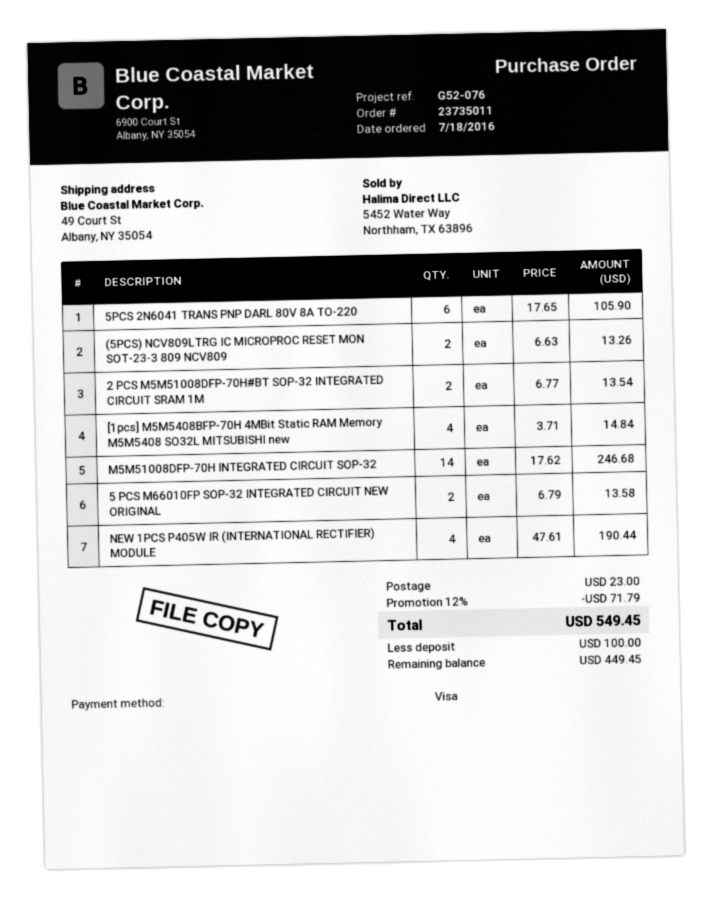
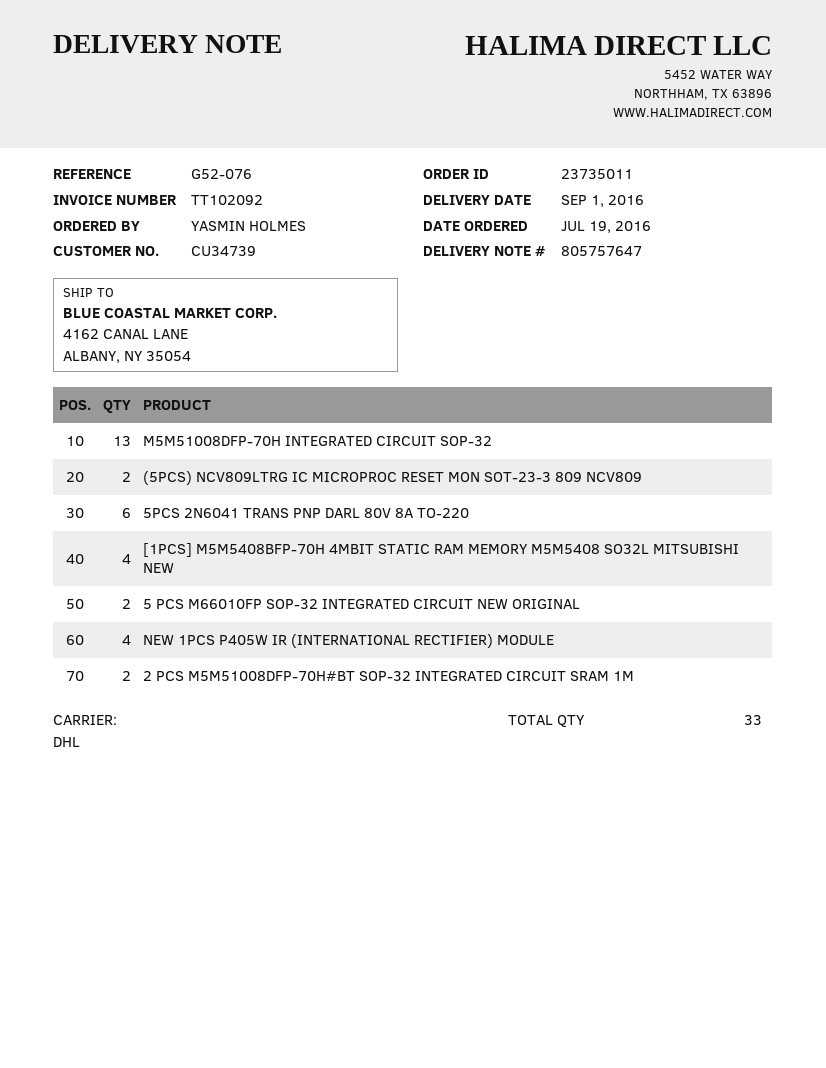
order date: 2016-07-18 -> 2016-07-19
ship to: 49 Court St, Albany, NY 35054 -> 4162 CANAL LANE, ALBANY, NY 35054
M5M51008DFP-70H INTEGRATED CIRCUIT SOP-32: 14 -> 13

